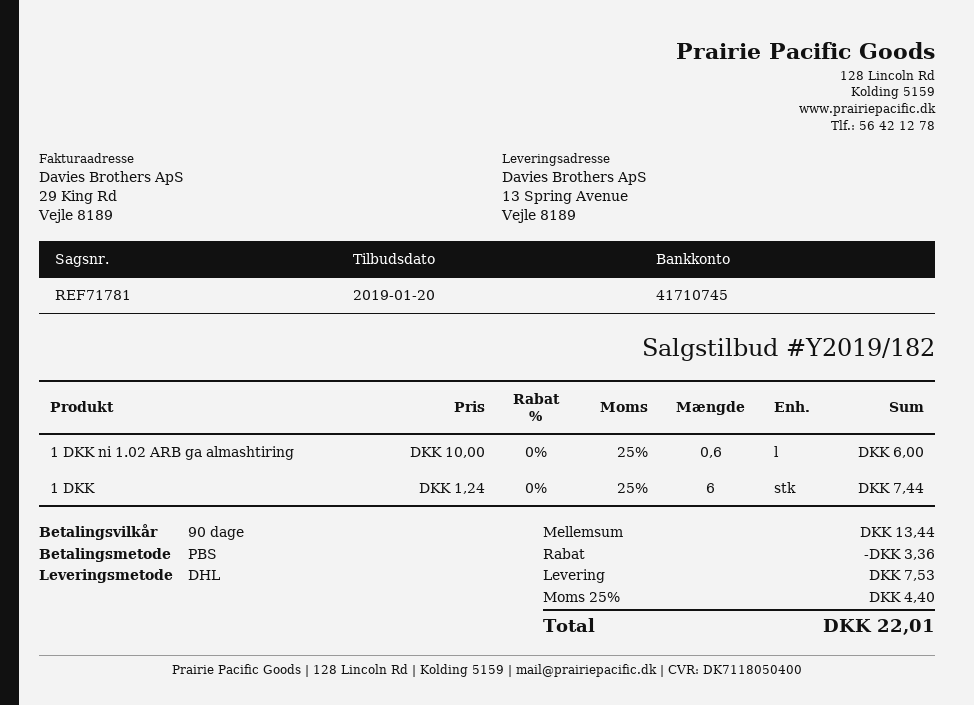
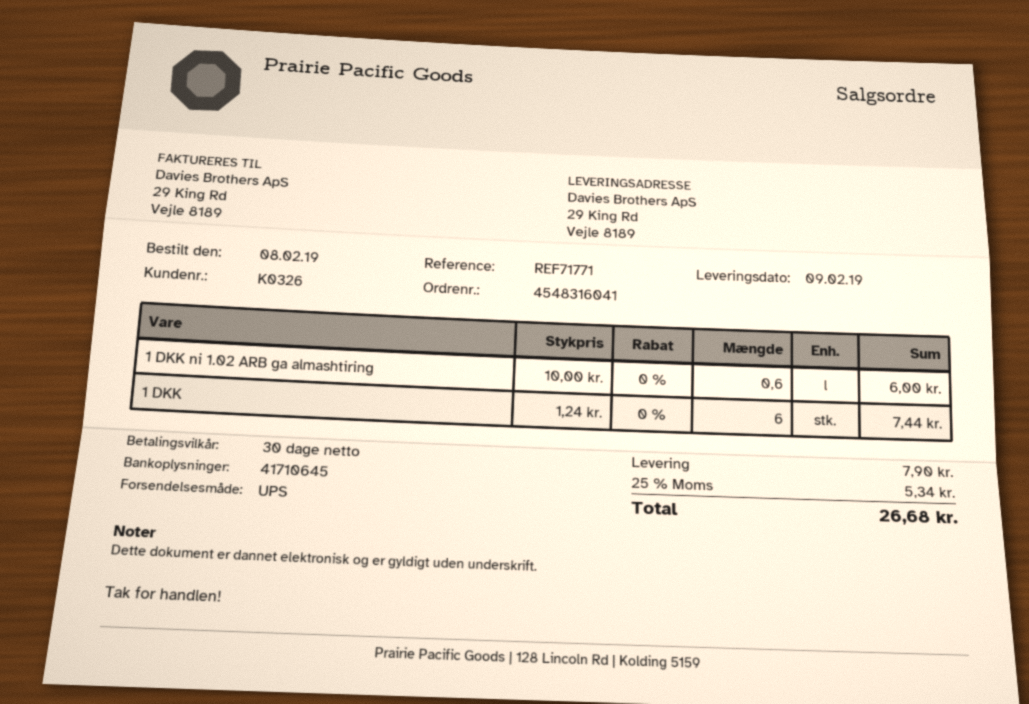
payment terms: 90 days -> 30 days
reference: REF71781 -> REF71771
bank account: 41710745 -> 41710645
shipping method: DHL -> UPS
ship to: 13 Spring Avenue, Vejle 8189 -> 29 King Rd, Vejle 8189
discount: 3.36 -> none
shipping: 7.53 -> 7.90
tax: 25% = 4.40 -> 25% = 5.34
total: 22.01 -> 26.68

